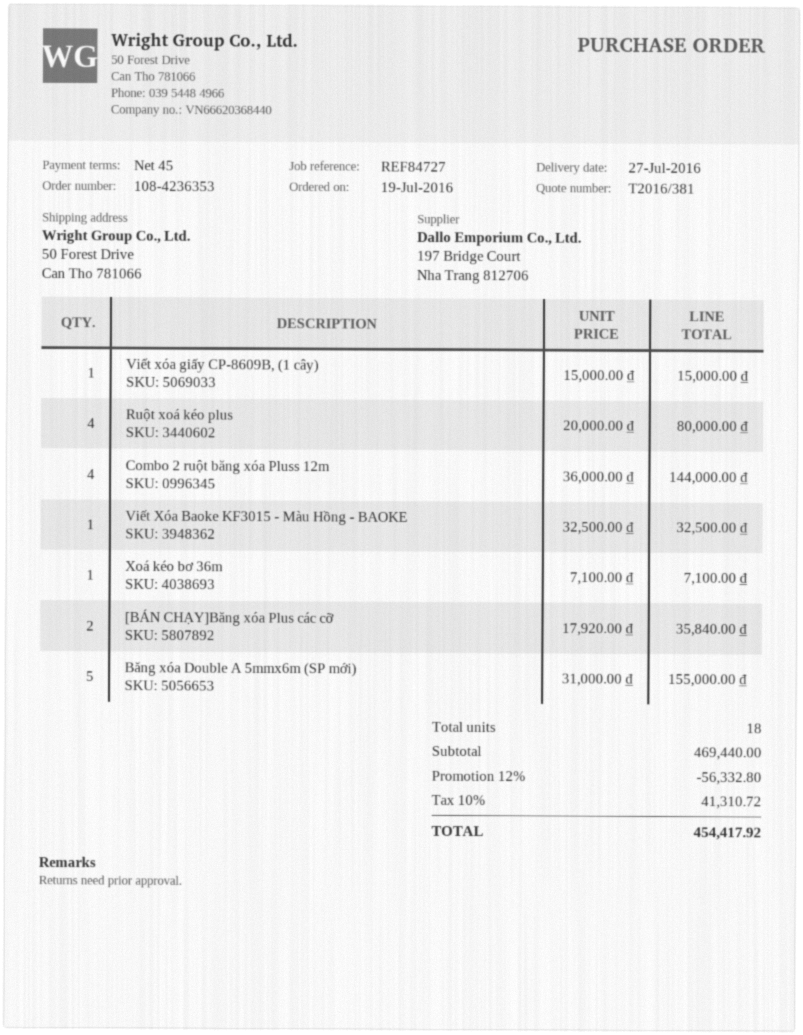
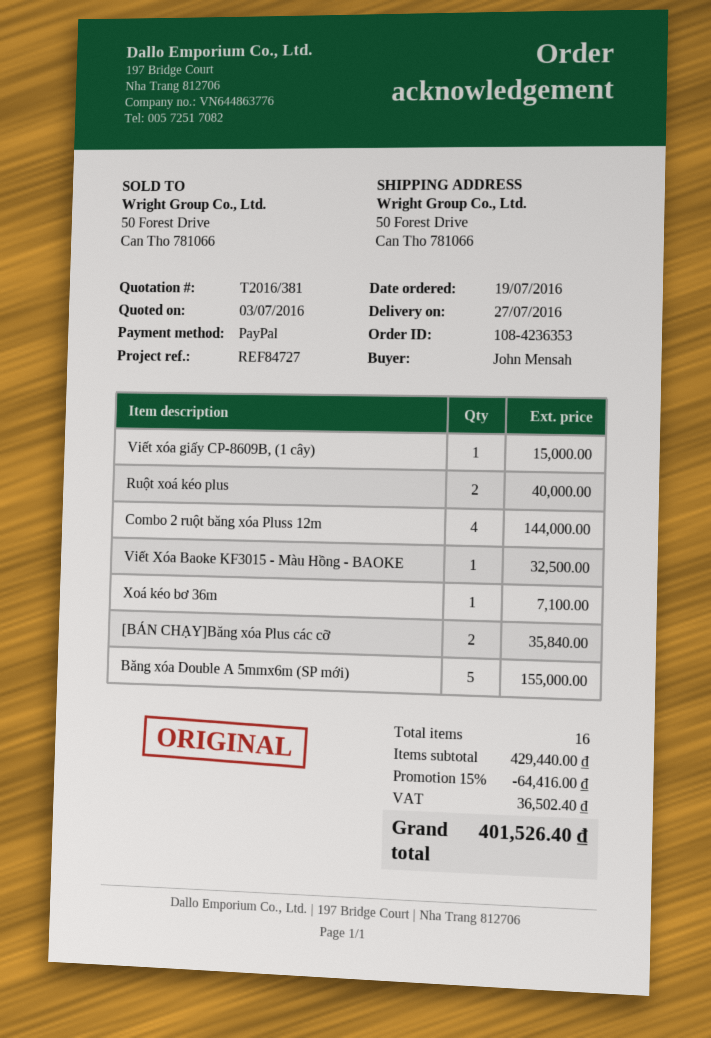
Ruột xoá kéo plus: 4 for 80000.00 -> 2 for 40000.00
total quantity: 18 -> 16
subtotal: 469440.00 -> 429440.00
discount: 12% = 56332.80 -> 15% = 64416.00
tax: 41310.72 -> 36502.40
total: 454417.92 -> 401526.40

